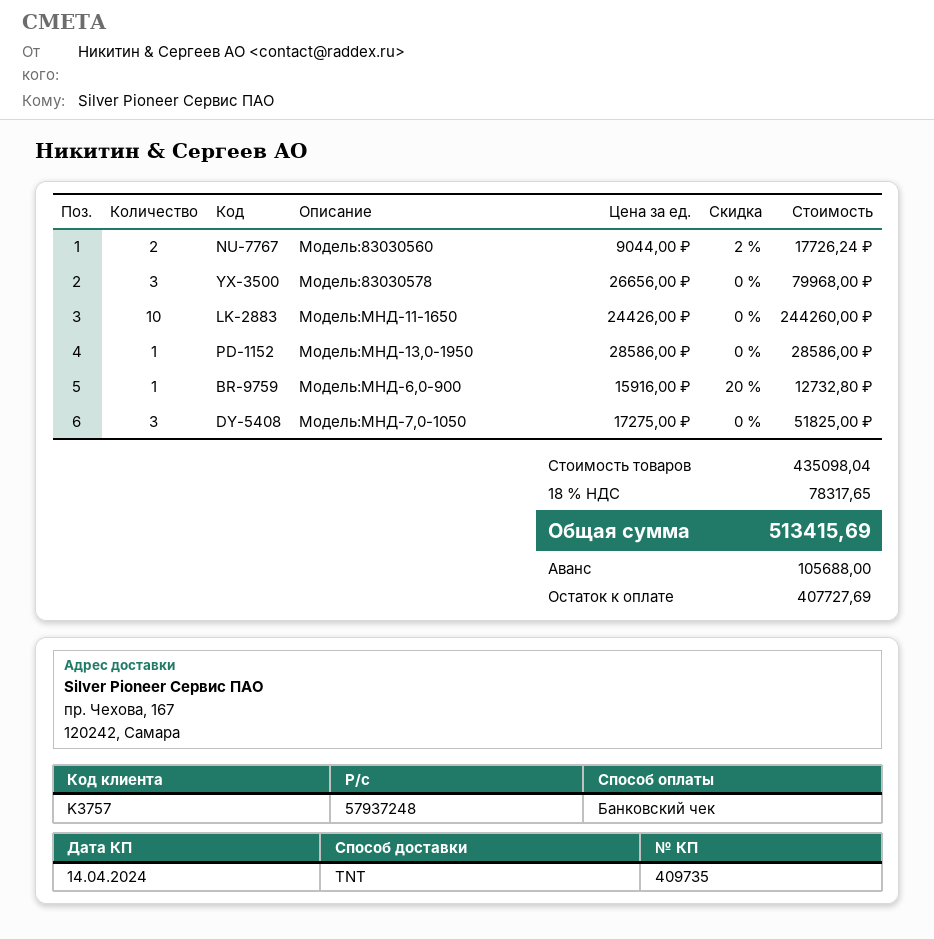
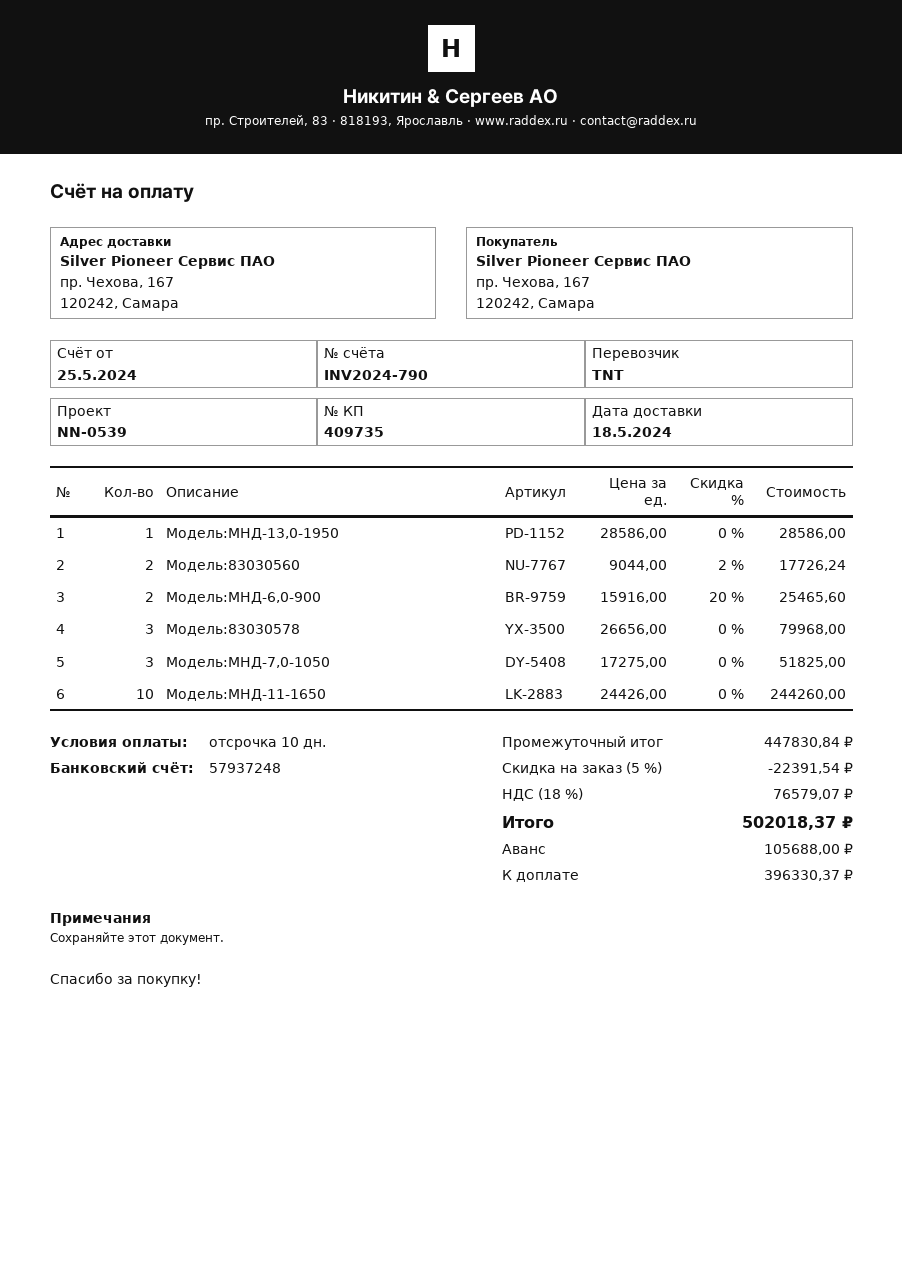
Модель:МНД-6,0-900: 1 x 15916.00 - 20% = 12732.80 -> 2 x 15916.00 - 20% = 25465.60
subtotal: 435098.04 -> 447830.84
discount: none -> 5% = 22391.54
tax: 18% = 78317.65 -> 18% = 76579.07
total: 513415.69 -> 502018.37
balance: 407727.69 -> 396330.37

